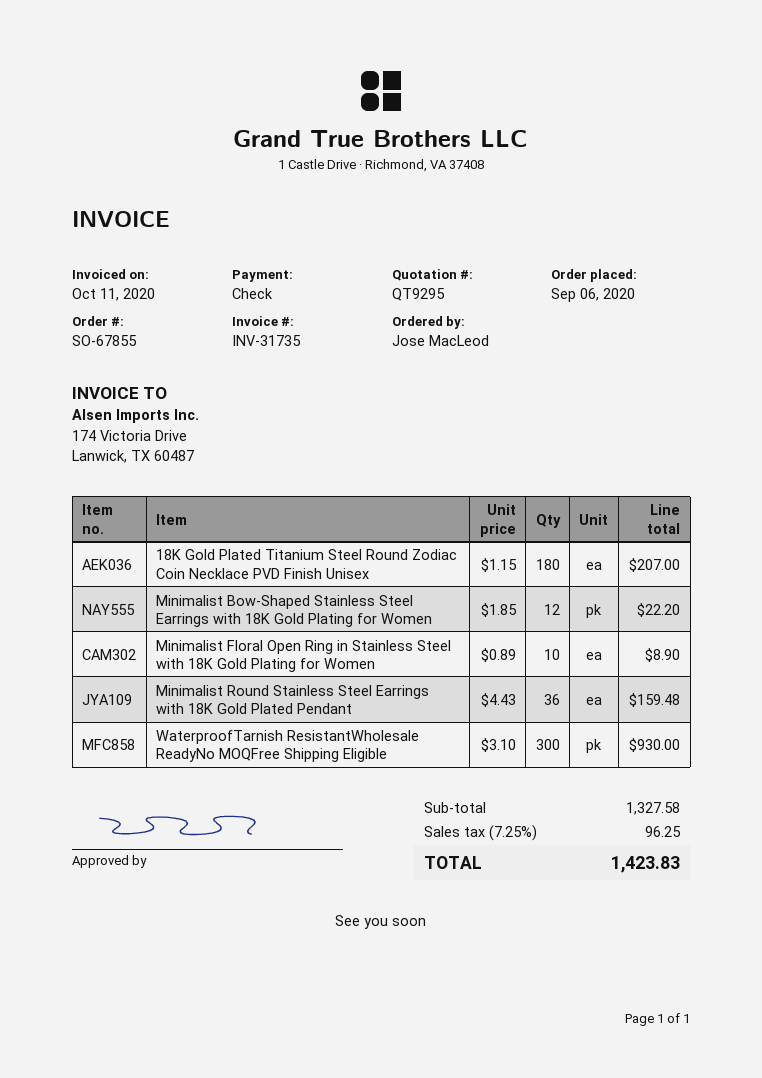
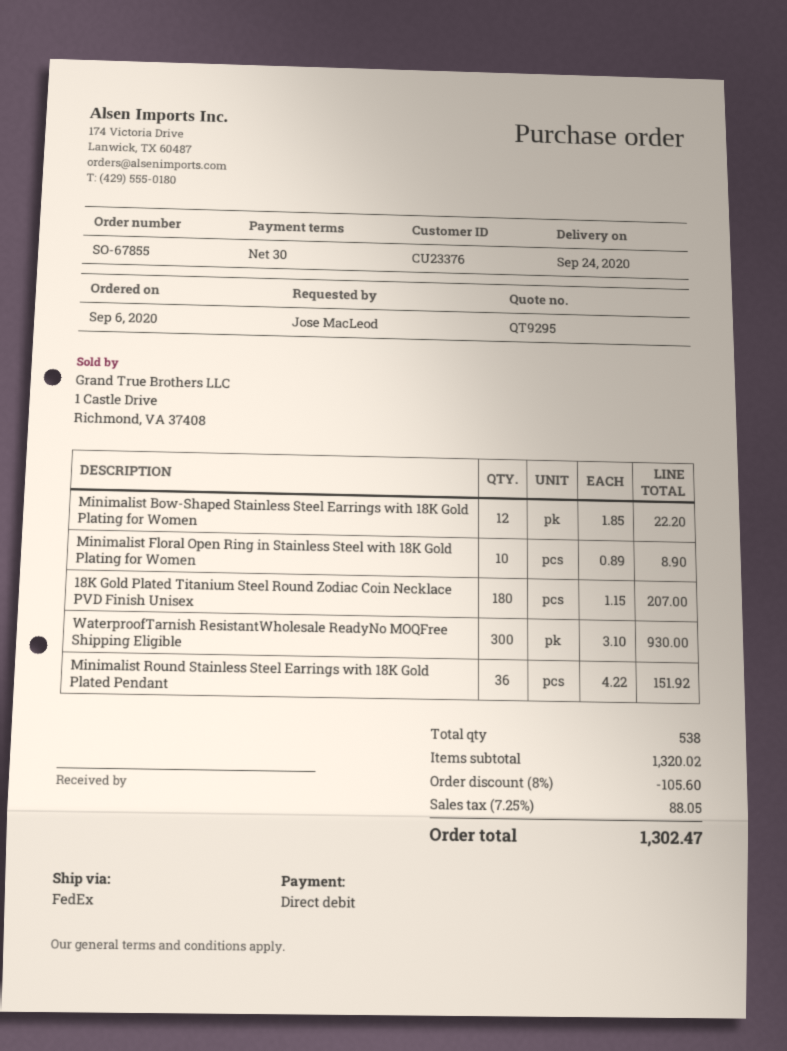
payment method: cheque -> direct debit
Minimalist Round Stainless Steel Earrings with 18K Gold Plated Pendant: 36 x 4.43 = 159.48 -> 36 x 4.22 = 151.92
subtotal: 1327.58 -> 1320.02
discount: none -> 8% = 105.60
tax: 7.25% = 96.25 -> 7.25% = 88.05
total: 1423.83 -> 1302.47

